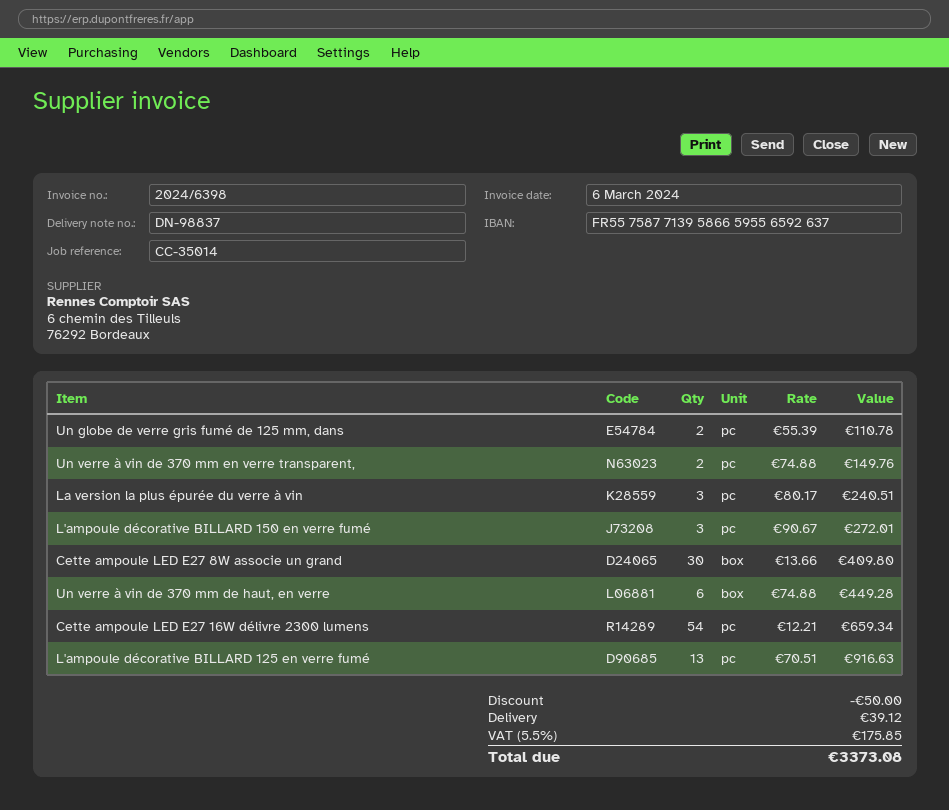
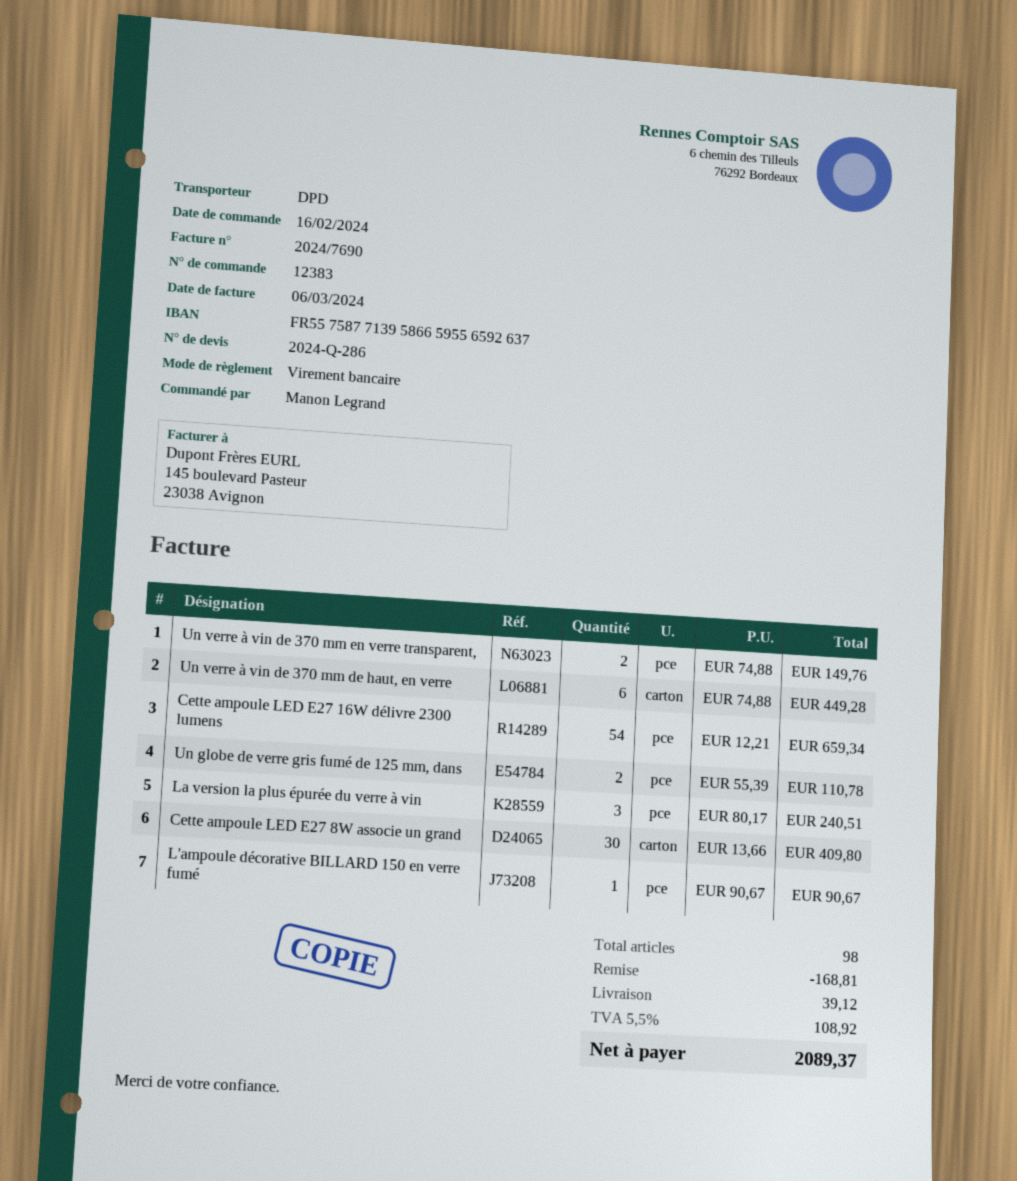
invoice number: 2024/6398 -> 2024/7690
L'ampoule décorative BILLARD 150 en verre fumé: 3 x 90.67 = 272.01 -> 1 x 90.67 = 90.67
L'ampoule décorative BILLARD 125 en verre fumé: 13 x 70.51 = 916.63 -> none
discount: 50.00 -> 168.81
tax: 5.5% = 175.85 -> 5.5% = 108.92
total: 3373.08 -> 2089.37

